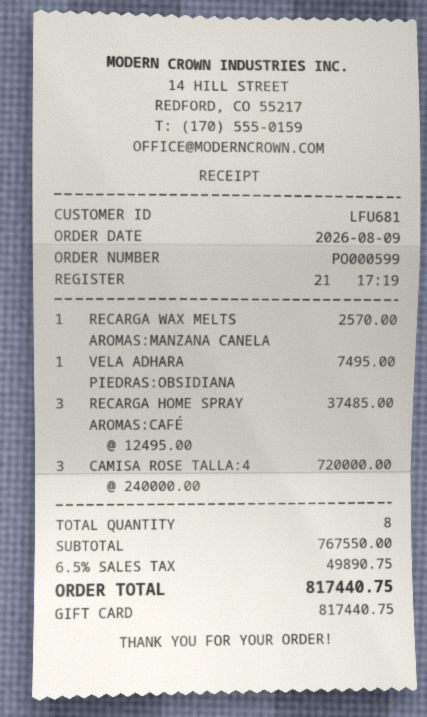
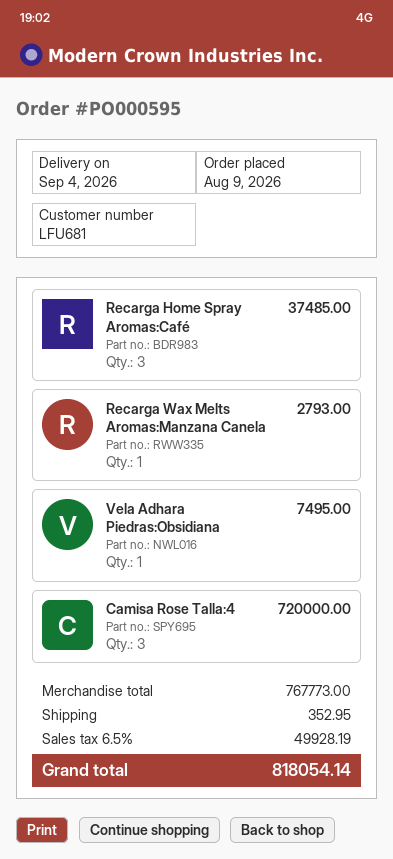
order number: PO000599 -> PO000595
RECARGA WAX MELTS AROMAS:MANZANA CANELA: 1 for 2570.00 -> 1 for 2793.00
subtotal: 767550.00 -> 767773.00
shipping: none -> 352.95
tax: 6.5% = 49890.75 -> 6.5% = 49928.19
total: 817440.75 -> 818054.14

